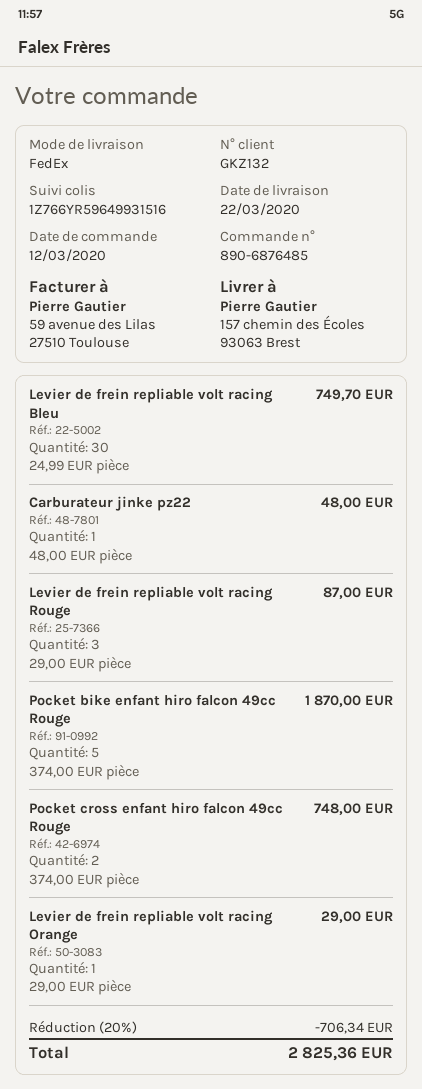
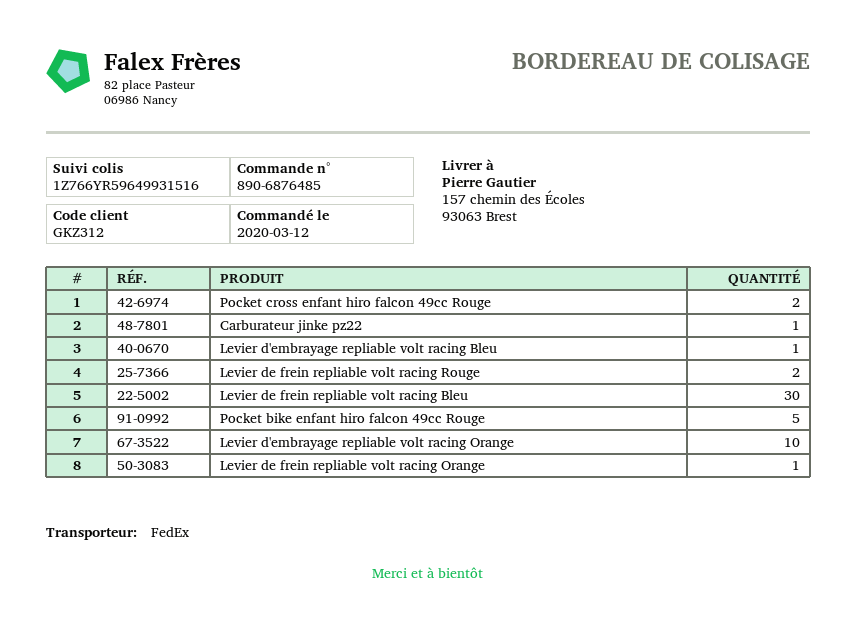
customer number: GKZ132 -> GKZ312
Levier de frein repliable volt racing Rouge: 3 -> 2
Levier d'embrayage repliable volt racing Bleu: none -> 1
Levier d'embrayage repliable volt racing Orange: none -> 10

